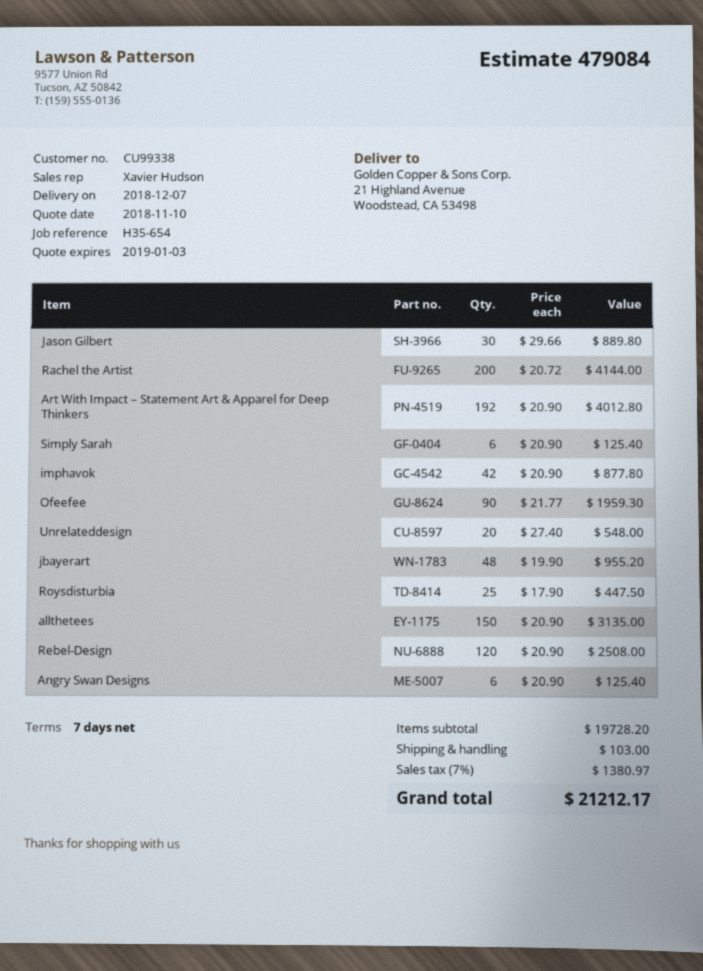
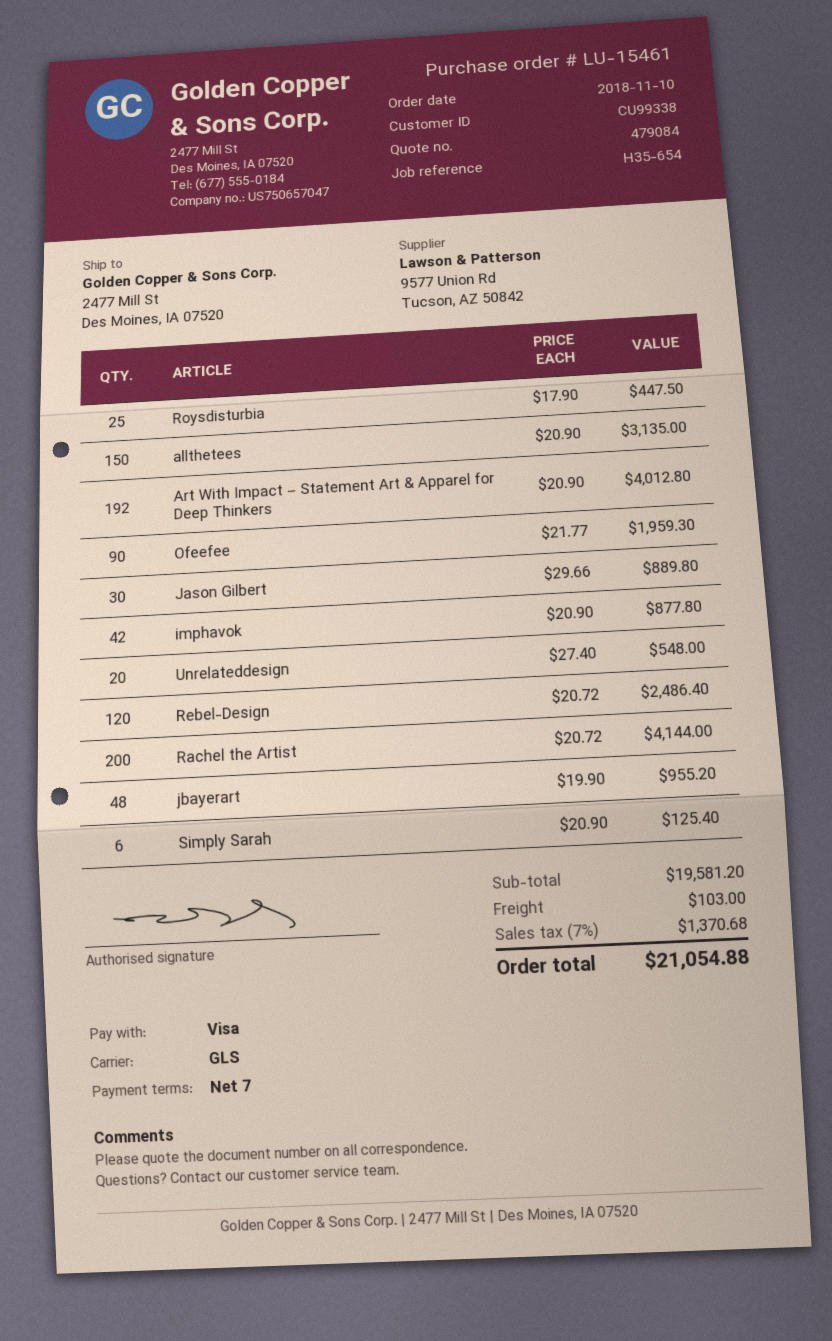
ship to: 21 Highland Avenue, Woodstead, CA 53498 -> 2477 Mill St, Des Moines, IA 07520
Rebel-Design: 120 x 20.90 = 2508.00 -> 120 x 20.72 = 2486.40
Angry Swan Designs: 6 x 20.90 = 125.40 -> none
subtotal: 19728.20 -> 19581.20
tax: 7% = 1380.97 -> 7% = 1370.68
total: 21212.17 -> 21054.88

